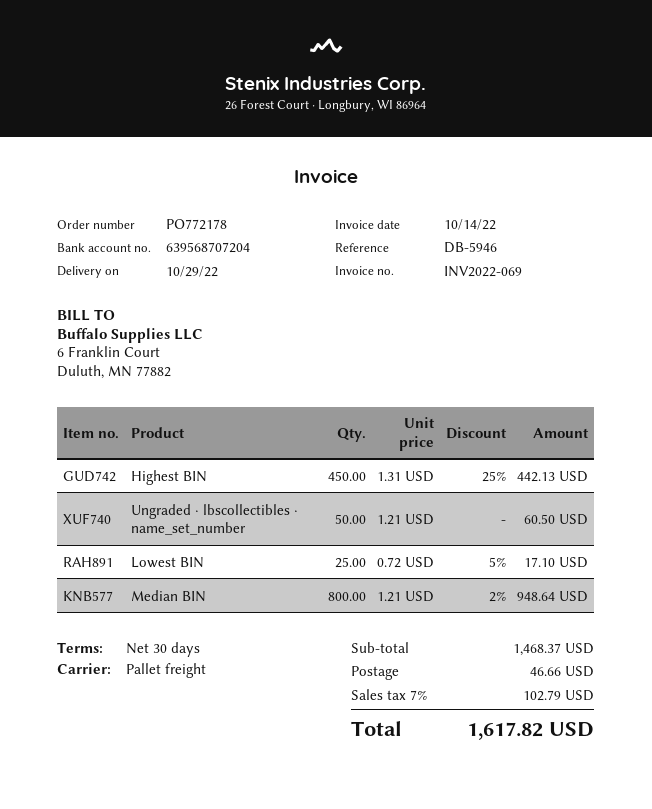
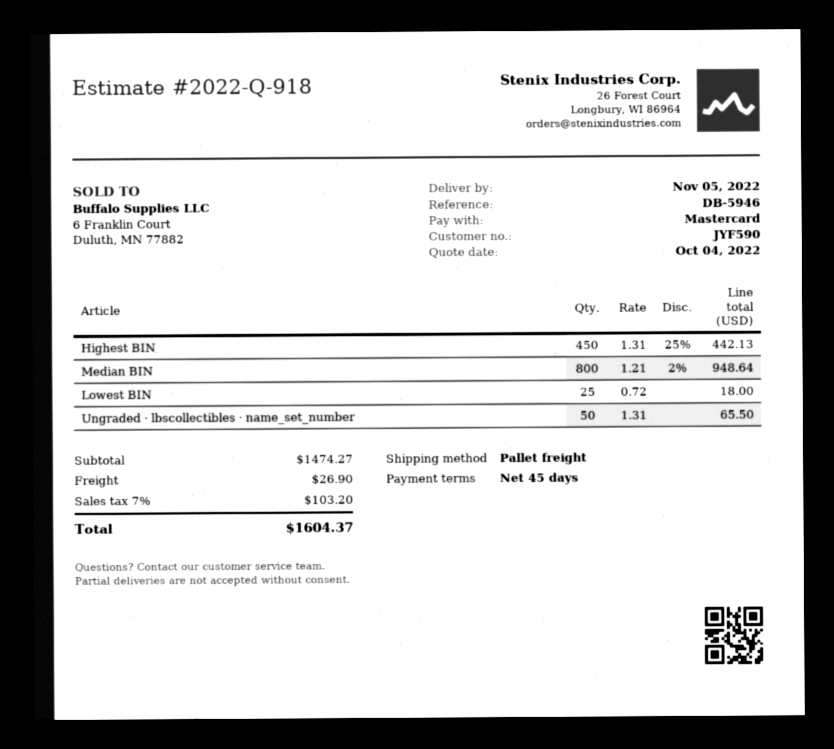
delivery date: 2022-10-29 -> 2022-11-05
payment terms: 30 days -> 45 days
Ungraded · lbscollectibles · name_set_number: 50 x 1.21 = 60.50 -> 50 x 1.31 = 65.50
Lowest BIN: 25 x 0.72 - 5% = 17.10 -> 25 x 0.72 = 18.00
subtotal: 1468.37 -> 1474.27
shipping: 46.66 -> 26.90
tax: 7% = 102.79 -> 7% = 103.20
total: 1617.82 -> 1604.37

